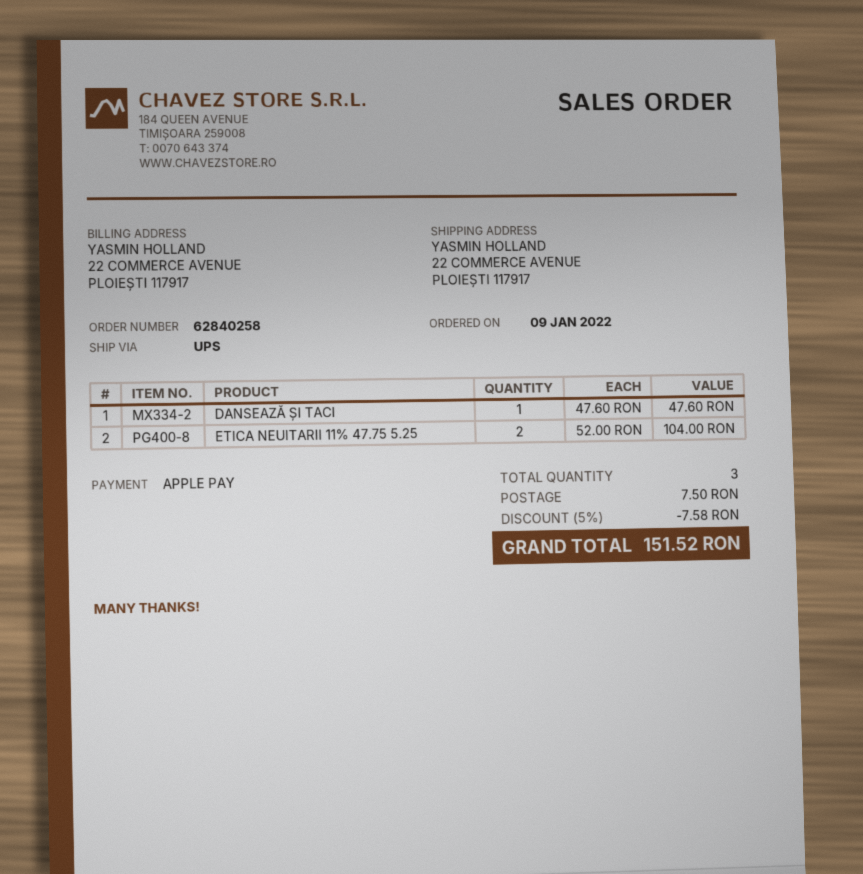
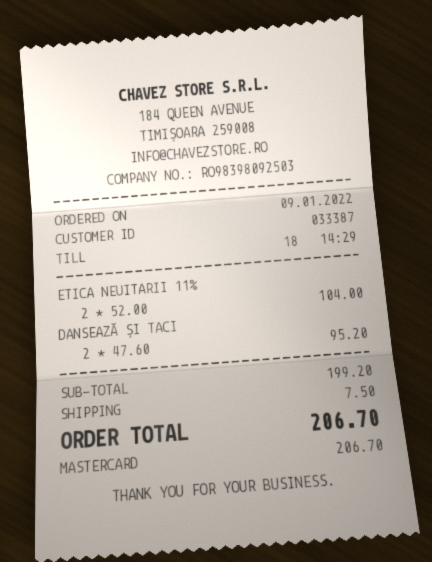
payment method: Apple Pay -> Mastercard
DANSEAZĂ ȘI TACI: 1 x 47.60 = 47.60 -> 2 x 47.60 = 95.20
discount: 5% = 7.58 -> none
total: 151.52 -> 206.70

